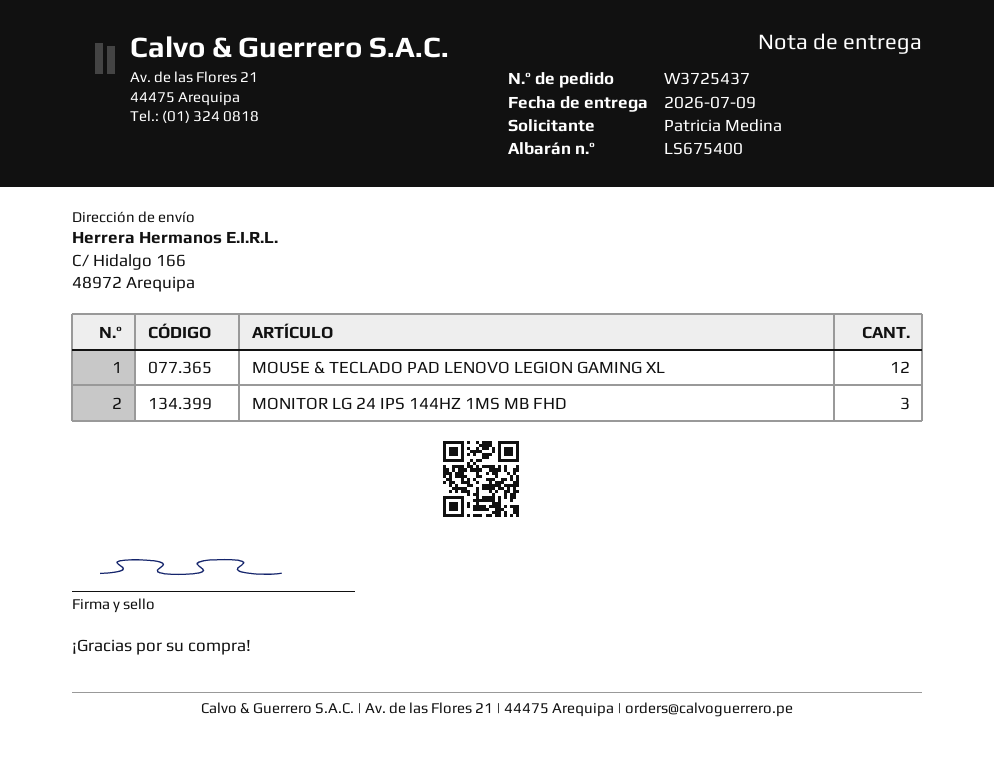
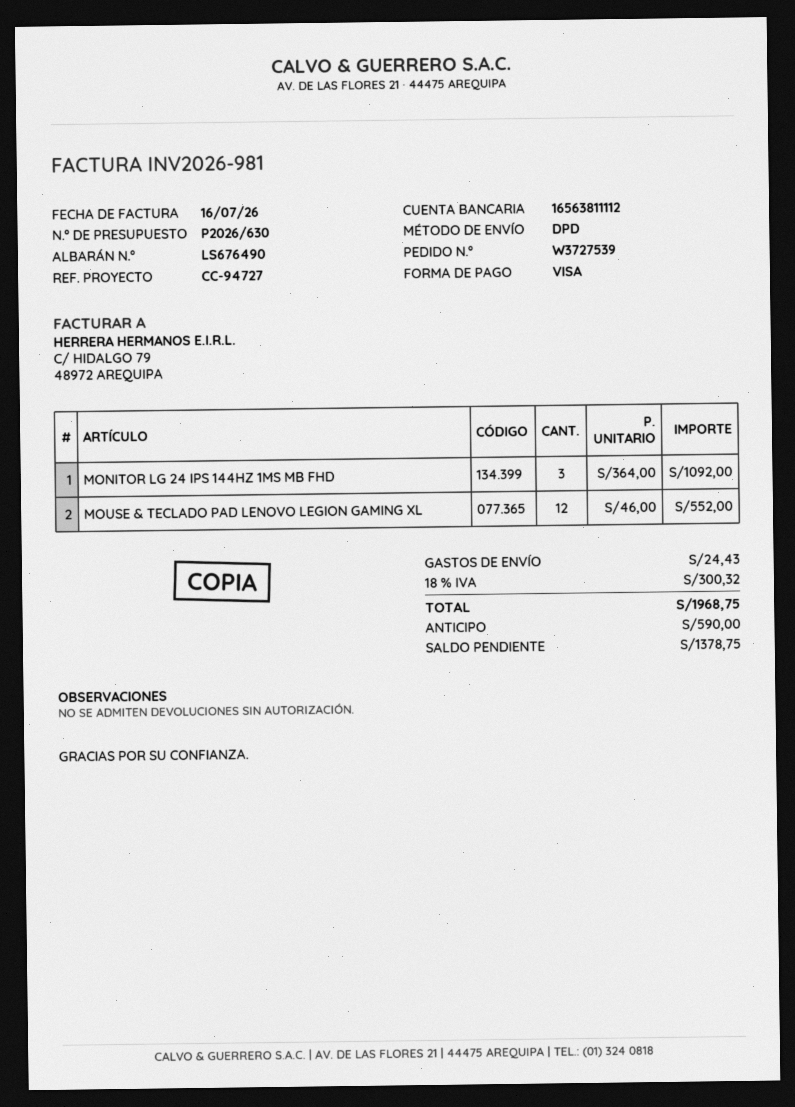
order number: W3725437 -> W3727539
delivery note number: LS675400 -> LS676490

